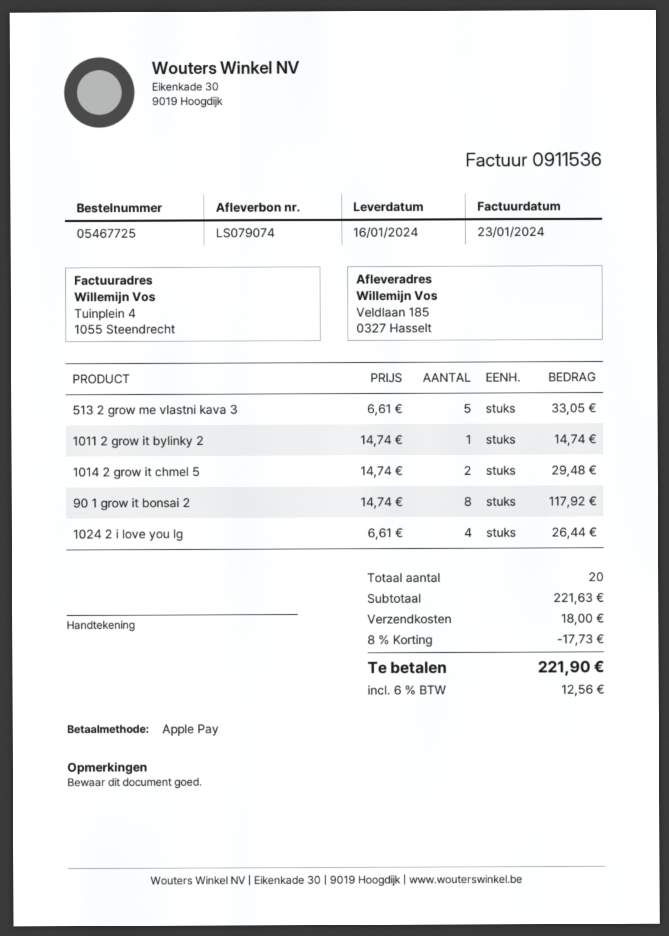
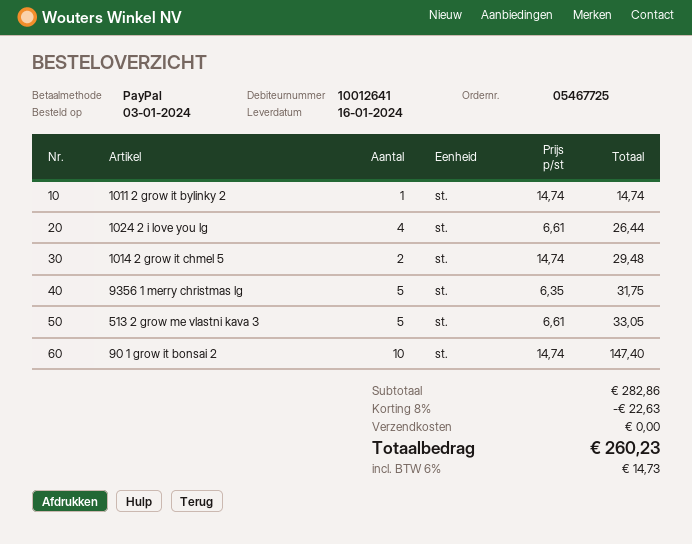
payment method: Apple Pay -> PayPal
90 1 grow it bonsai 2: 8 x 14.74 = 117.92 -> 10 x 14.74 = 147.40
9356 1 merry christmas lg: none -> 5 x 6.35 = 31.75
subtotal: 221.63 -> 282.86
discount: 8% = 17.73 -> 8% = 22.63
shipping: 18.00 -> 0.00
tax: 6% = 12.56 -> 6% = 14.73
total: 221.90 -> 260.23

